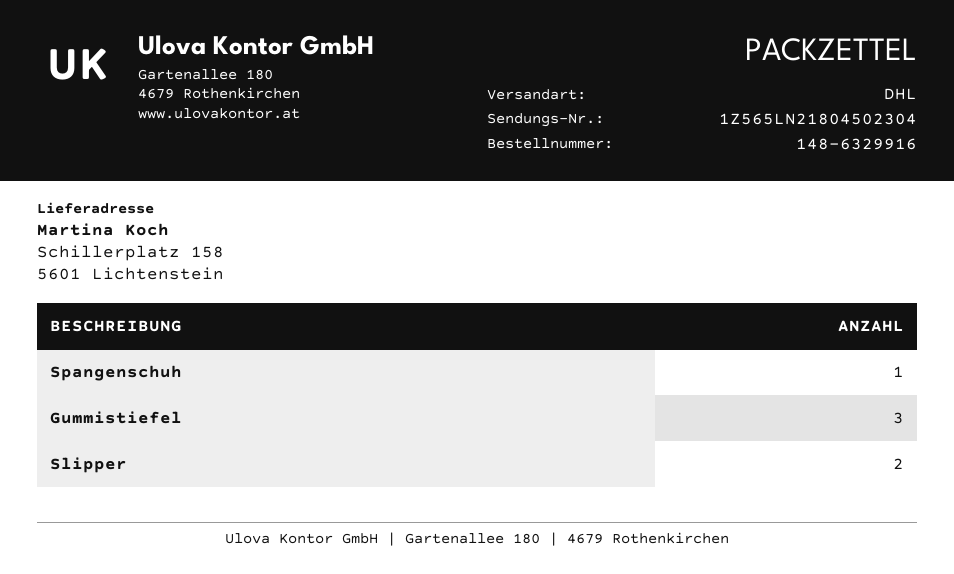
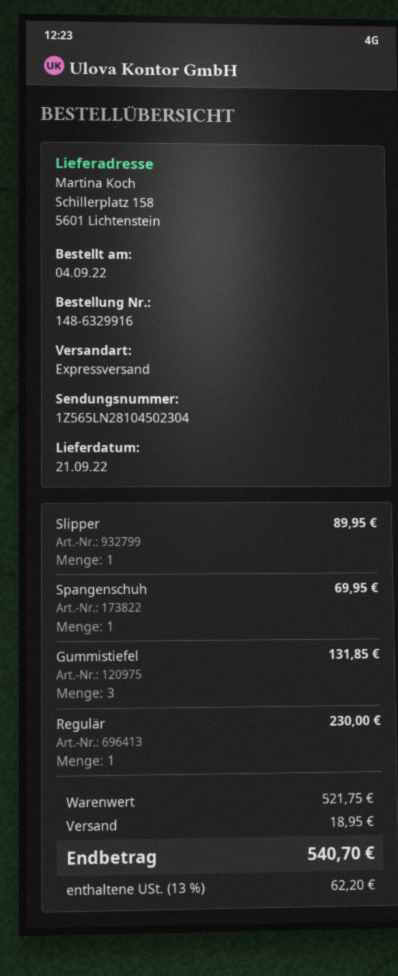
shipping method: DHL -> express
tracking number: 1Z565LN21804502304 -> 1Z565LN28104502304
Slipper: 2 -> 1
Regulär: none -> 1

